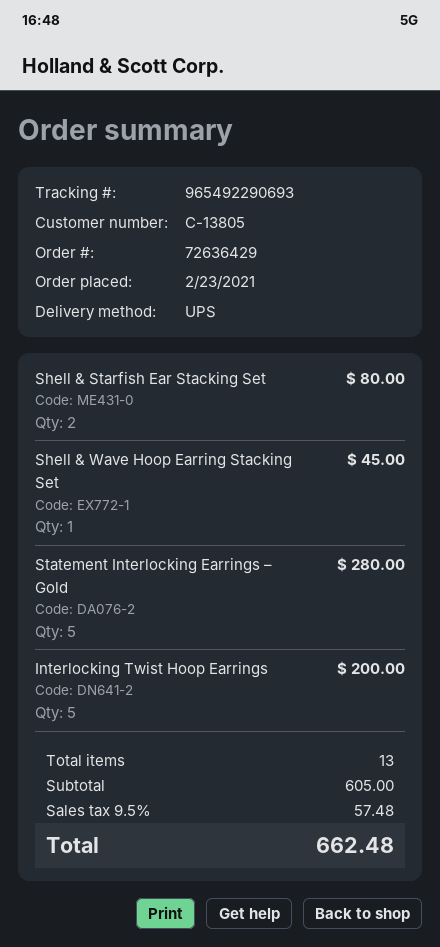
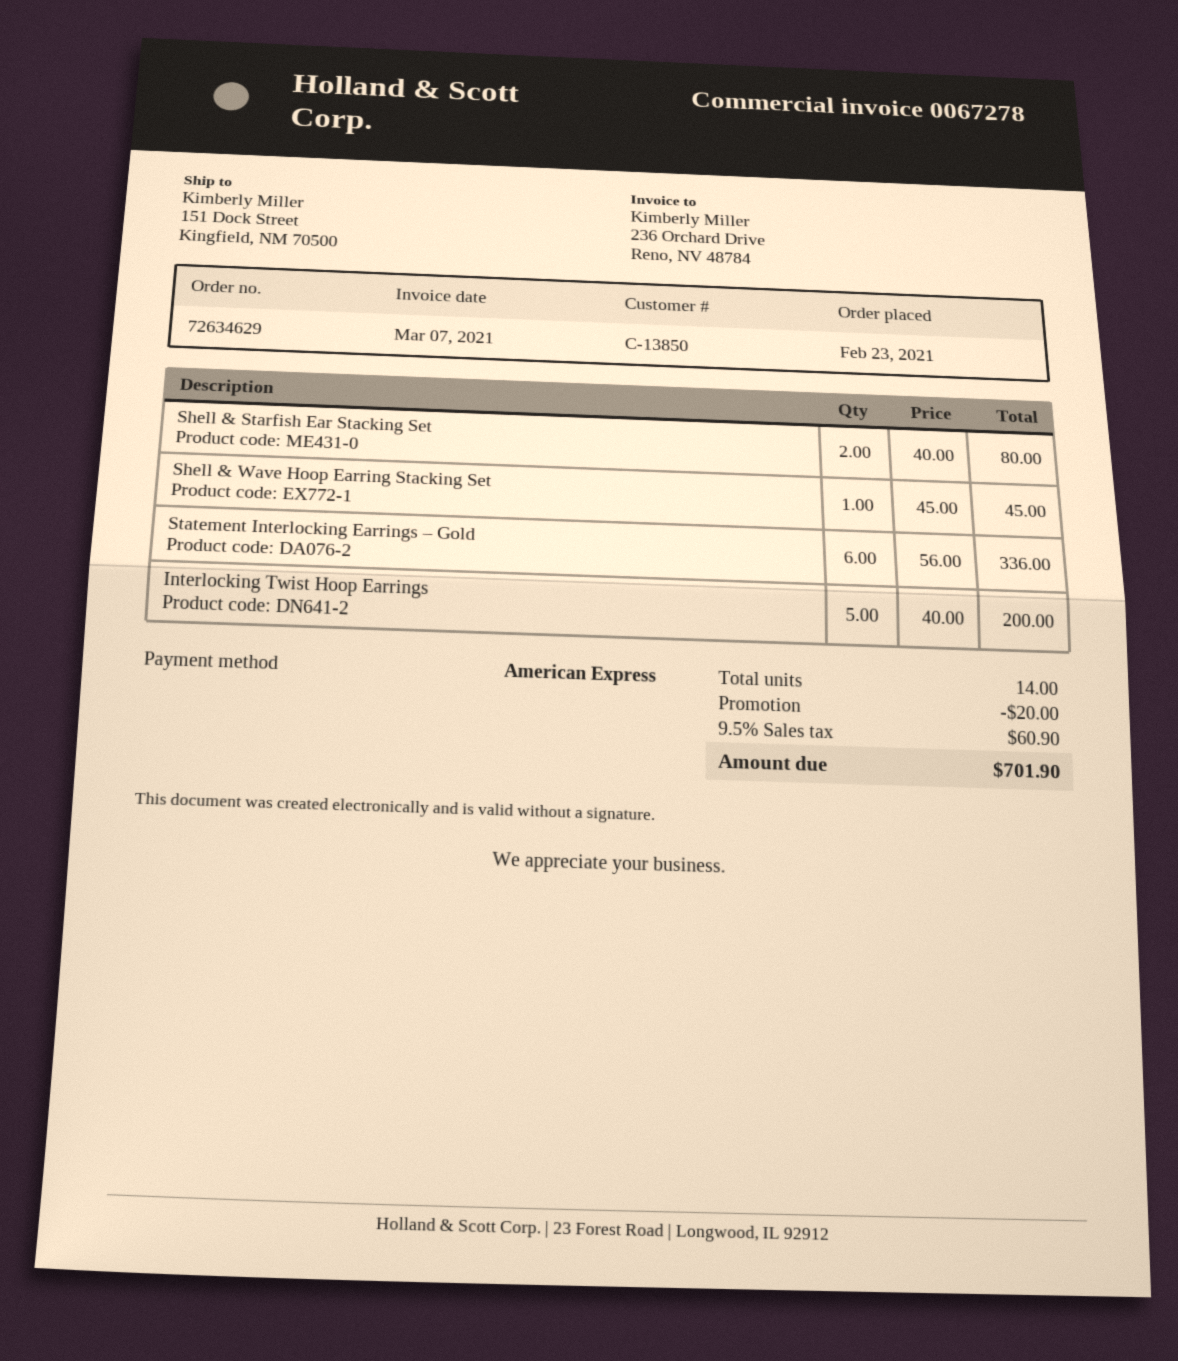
order number: 72636429 -> 72634629
customer number: C-13805 -> C-13850
Statement Interlocking Earrings – Gold: 5 for 280.00 -> 6 for 336.00
total quantity: 13 -> 14
discount: none -> 20.00
tax: 9.5% = 57.48 -> 9.5% = 60.90
total: 662.48 -> 701.90

